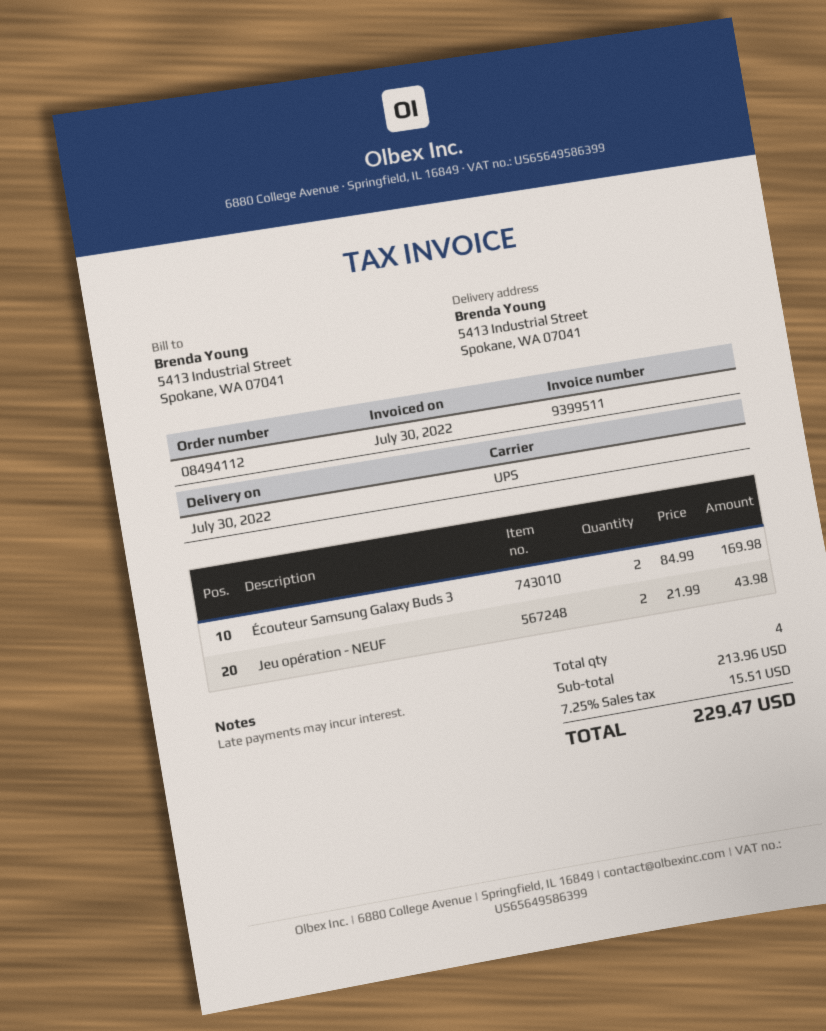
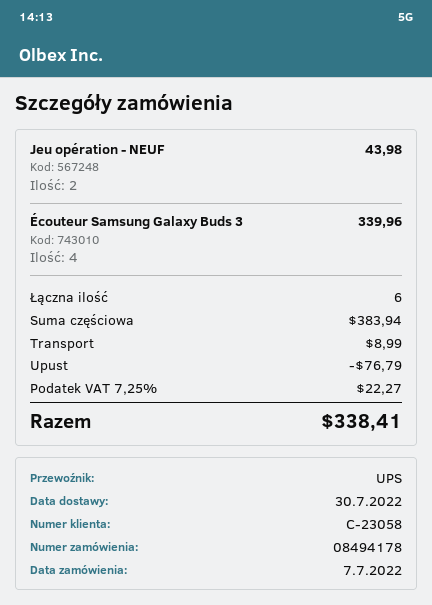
order number: 08494112 -> 08494178
Écouteur Samsung Galaxy Buds 3: 2 for 169.98 -> 4 for 339.96
total quantity: 4 -> 6
subtotal: 213.96 -> 383.94
discount: none -> 76.79
shipping: none -> 8.99
tax: 7.25% = 15.51 -> 7.25% = 22.27
total: 229.47 -> 338.41

